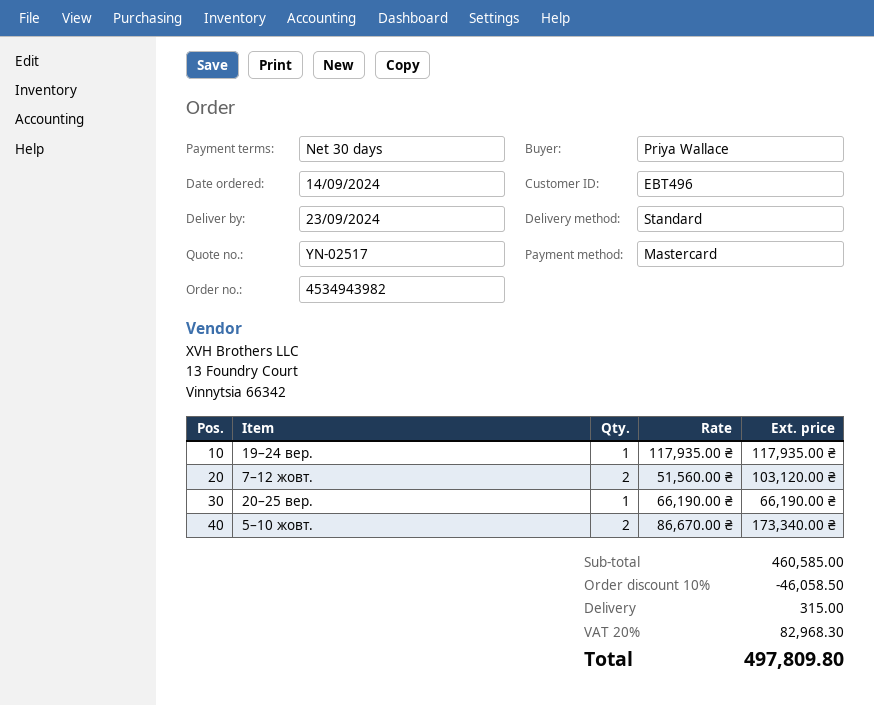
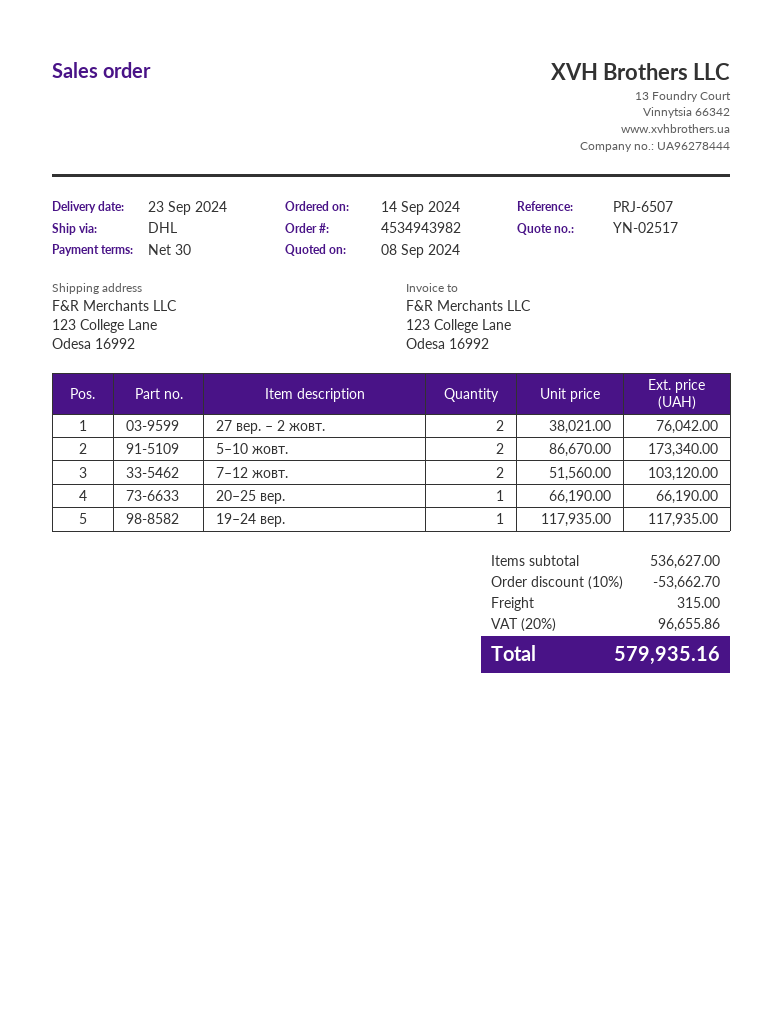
shipping method: standard -> DHL
27 вер. – 2 жовт.: none -> 2 x 38021.00 = 76042.00
subtotal: 460585.00 -> 536627.00
discount: 10% = 46058.50 -> 10% = 53662.70
tax: 20% = 82968.30 -> 20% = 96655.86
total: 497809.80 -> 579935.16

